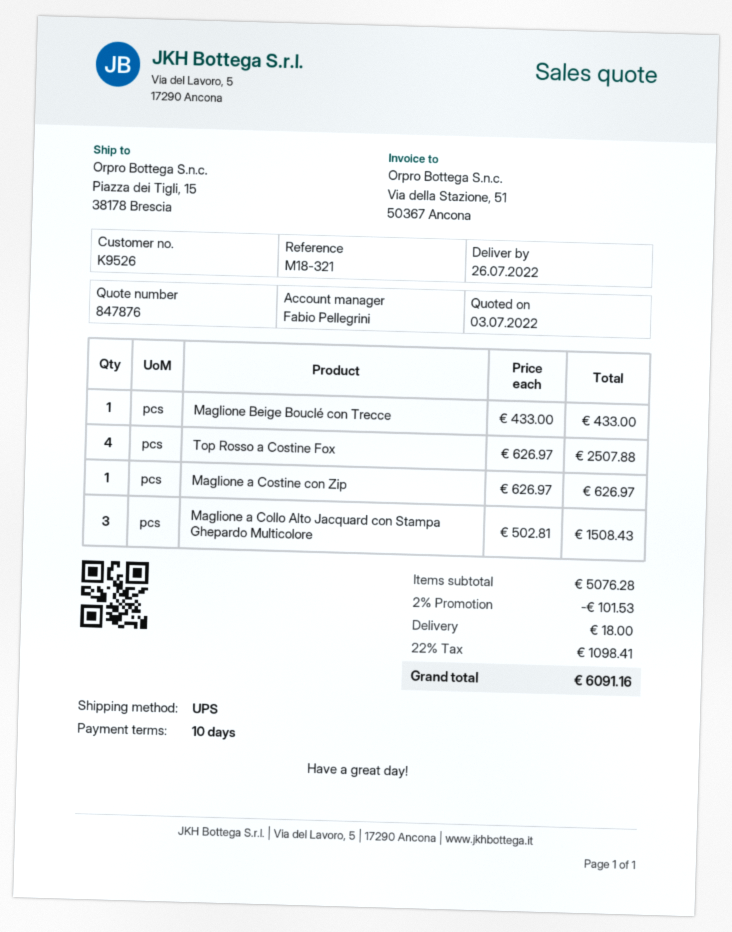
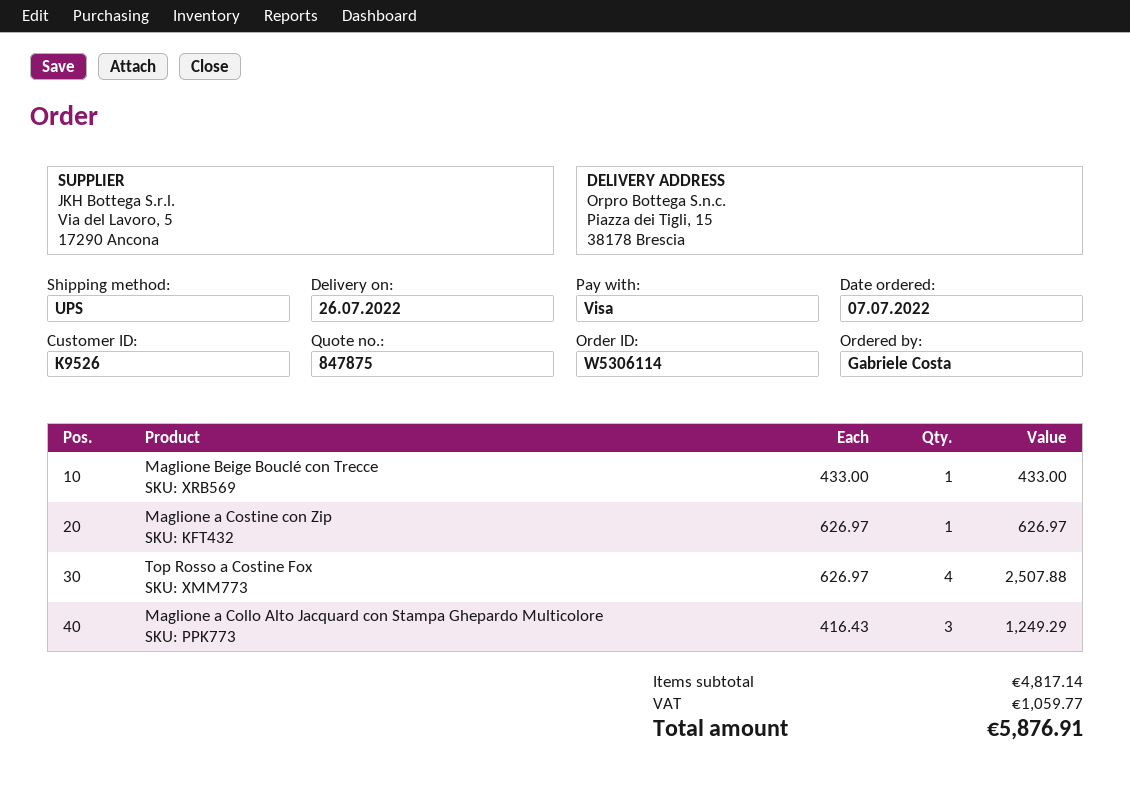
quote number: 847876 -> 847875
Maglione a Collo Alto Jacquard con Stampa Ghepardo Multicolore: 3 x 502.81 = 1508.43 -> 3 x 416.43 = 1249.29
subtotal: 5076.28 -> 4817.14
discount: 2% = 101.53 -> none
shipping: 18.00 -> none
tax: 1098.41 -> 1059.77
total: 6091.16 -> 5876.91

